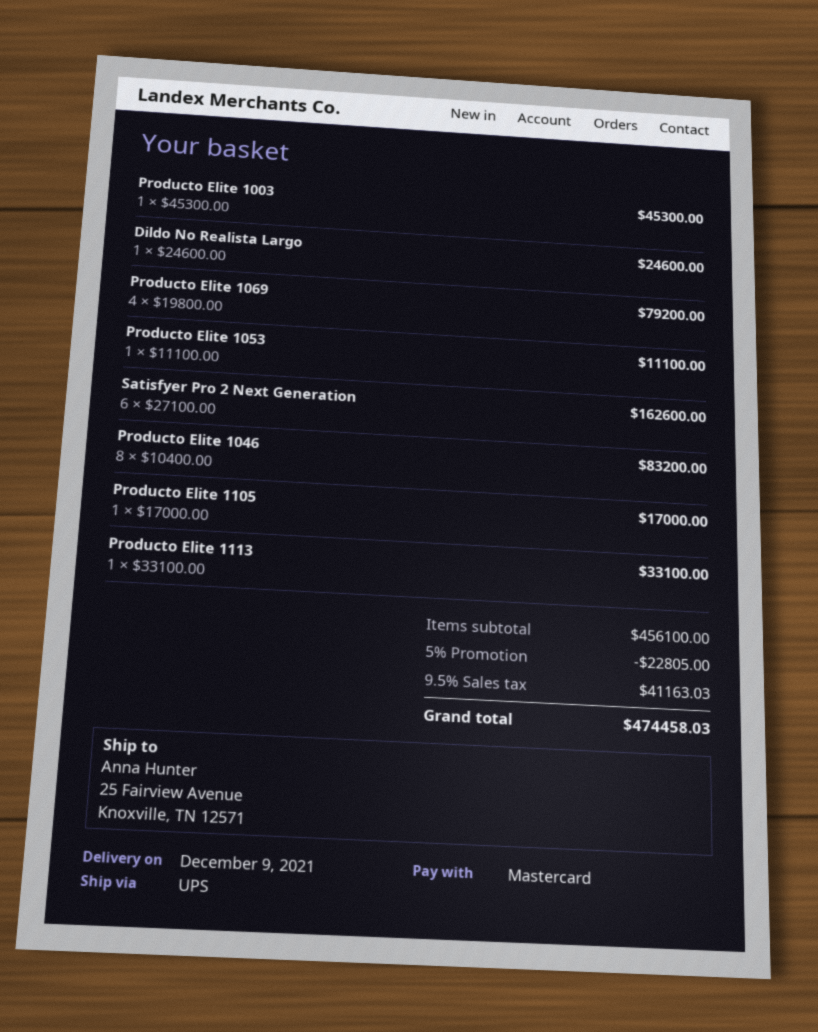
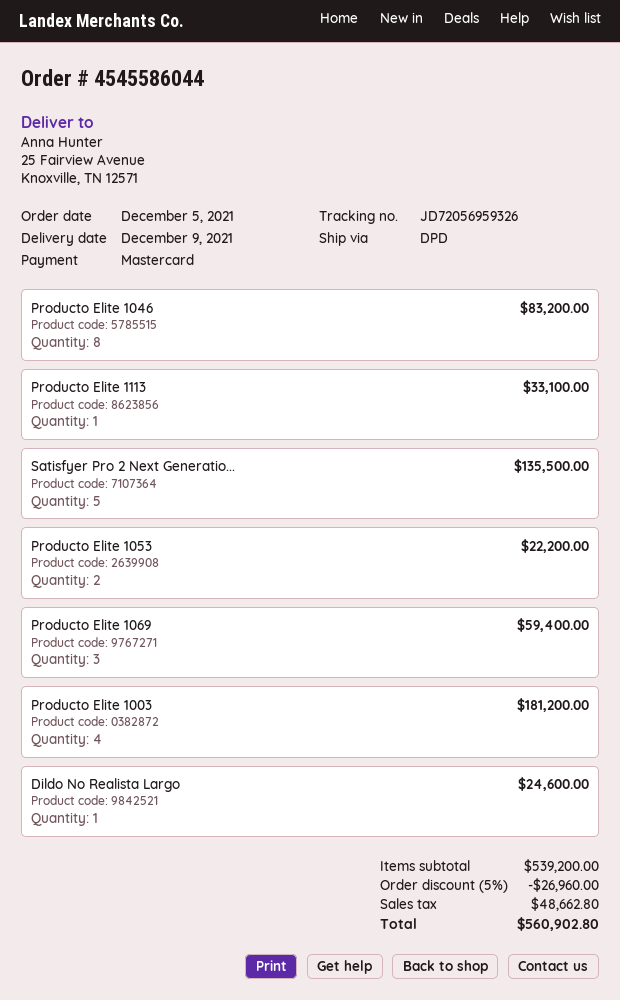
shipping method: UPS -> DPD
Producto Elite 1003: 1 for 45300.00 -> 4 for 181200.00
Producto Elite 1069: 4 for 79200.00 -> 3 for 59400.00
Producto Elite 1053: 1 for 11100.00 -> 2 for 22200.00
Satisfyer Pro 2 Next Generation: 6 for 162600.00 -> 5 for 135500.00
Producto Elite 1105: 1 for 17000.00 -> none
subtotal: 456100.00 -> 539200.00
discount: 5% = 22805.00 -> 5% = 26960.00
tax: 41163.03 -> 48662.80
total: 474458.03 -> 560902.80

